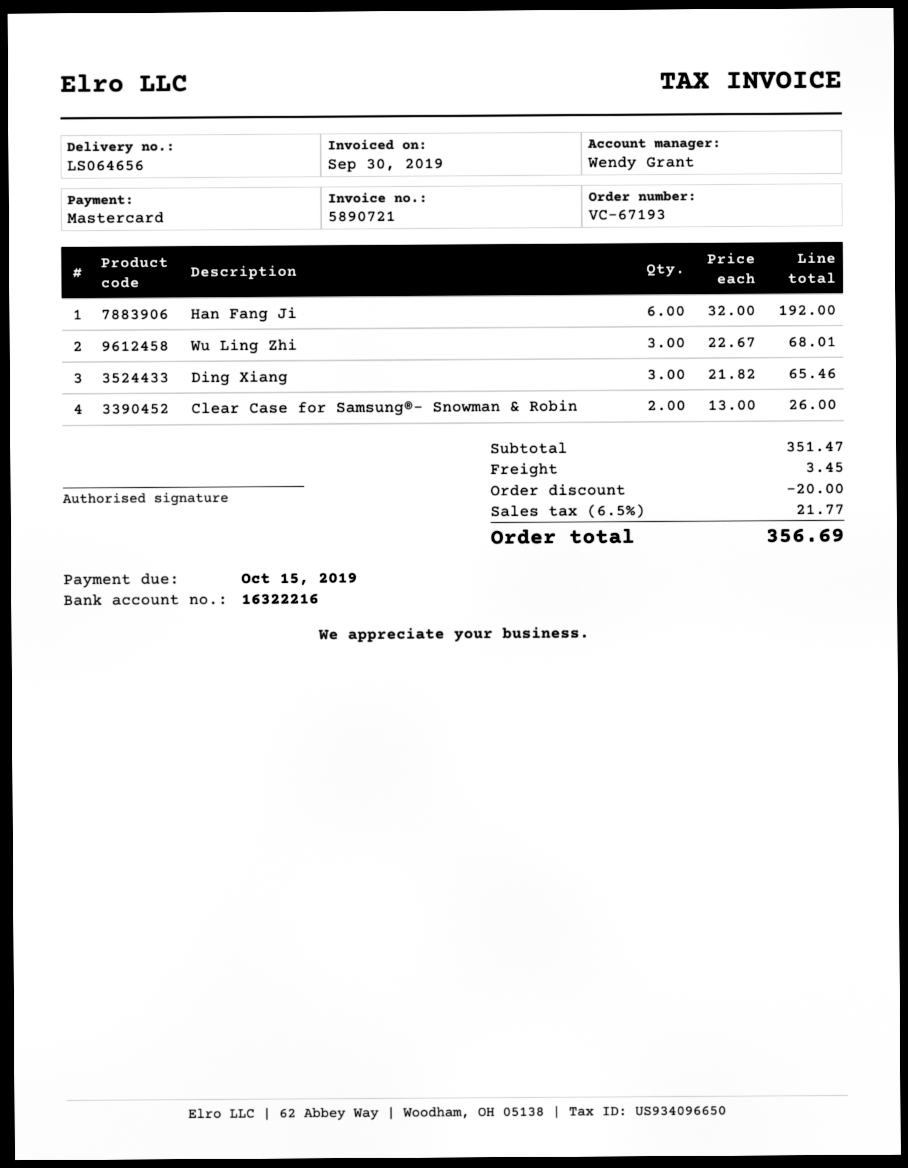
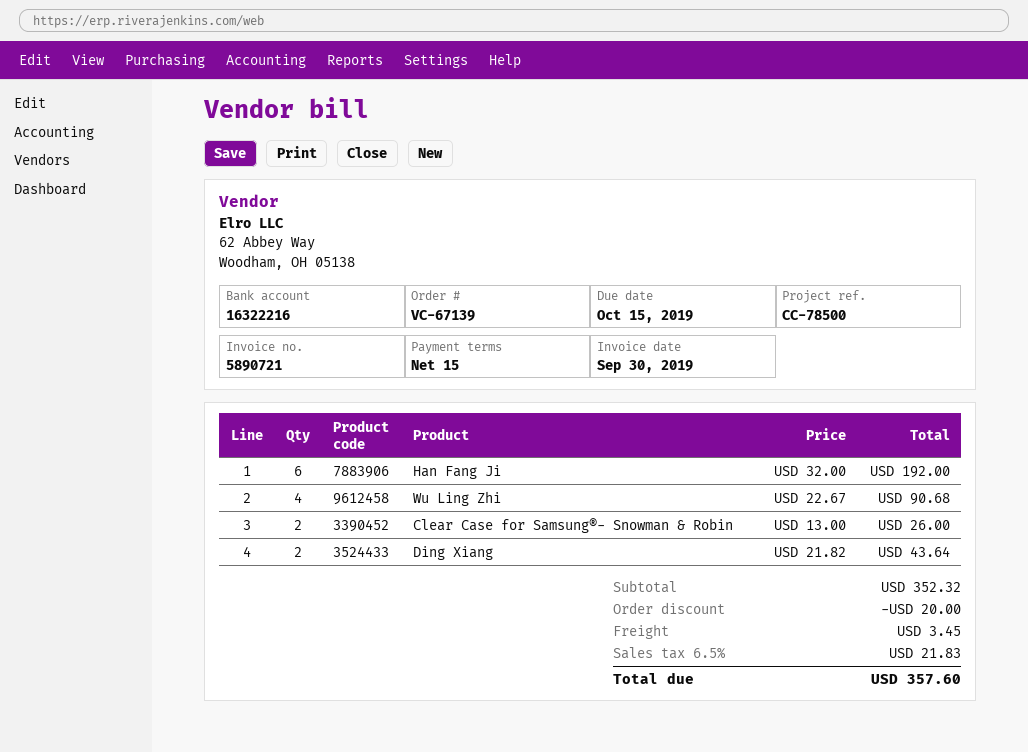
order number: VC-67193 -> VC-67139
Wu Ling Zhi: 3 x 22.67 = 68.01 -> 4 x 22.67 = 90.68
Ding Xiang: 3 x 21.82 = 65.46 -> 2 x 21.82 = 43.64
subtotal: 351.47 -> 352.32
tax: 6.5% = 21.77 -> 6.5% = 21.83
total: 356.69 -> 357.60

